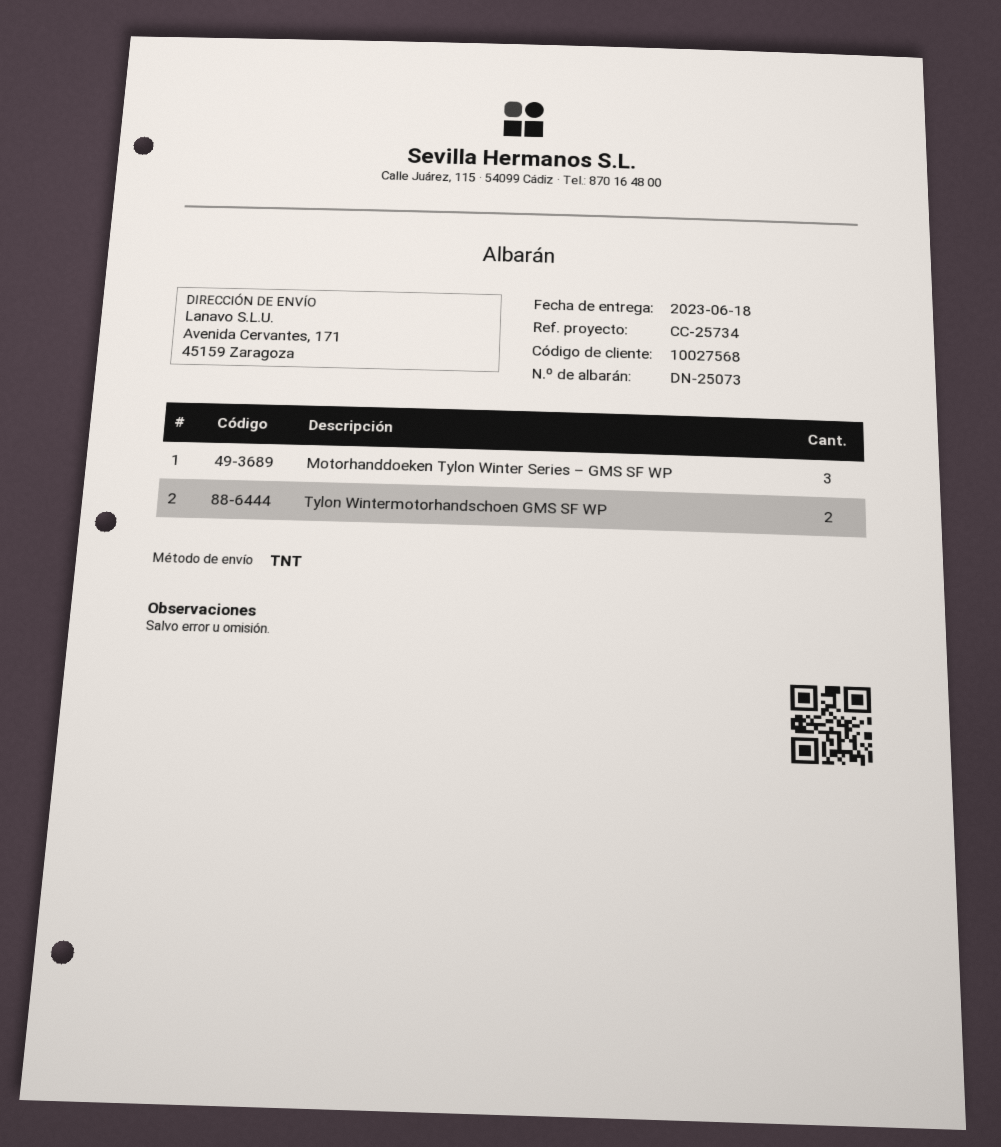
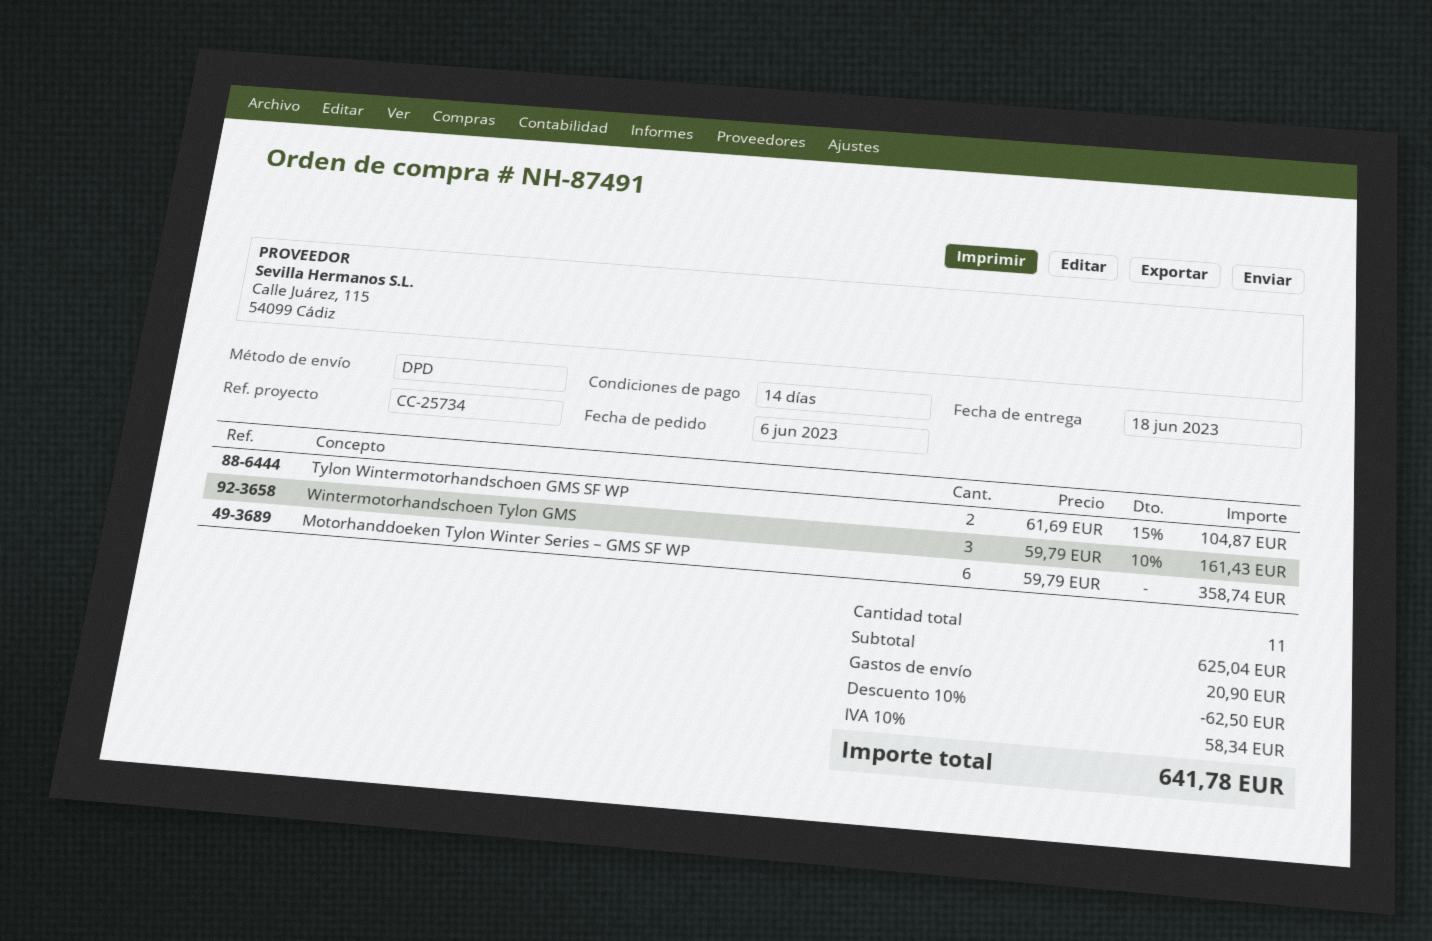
shipping method: TNT -> DPD
Motorhanddoeken Tylon Winter Series – GMS SF WP: 3 -> 6
Wintermotorhandschoen Tylon GMS: none -> 3

